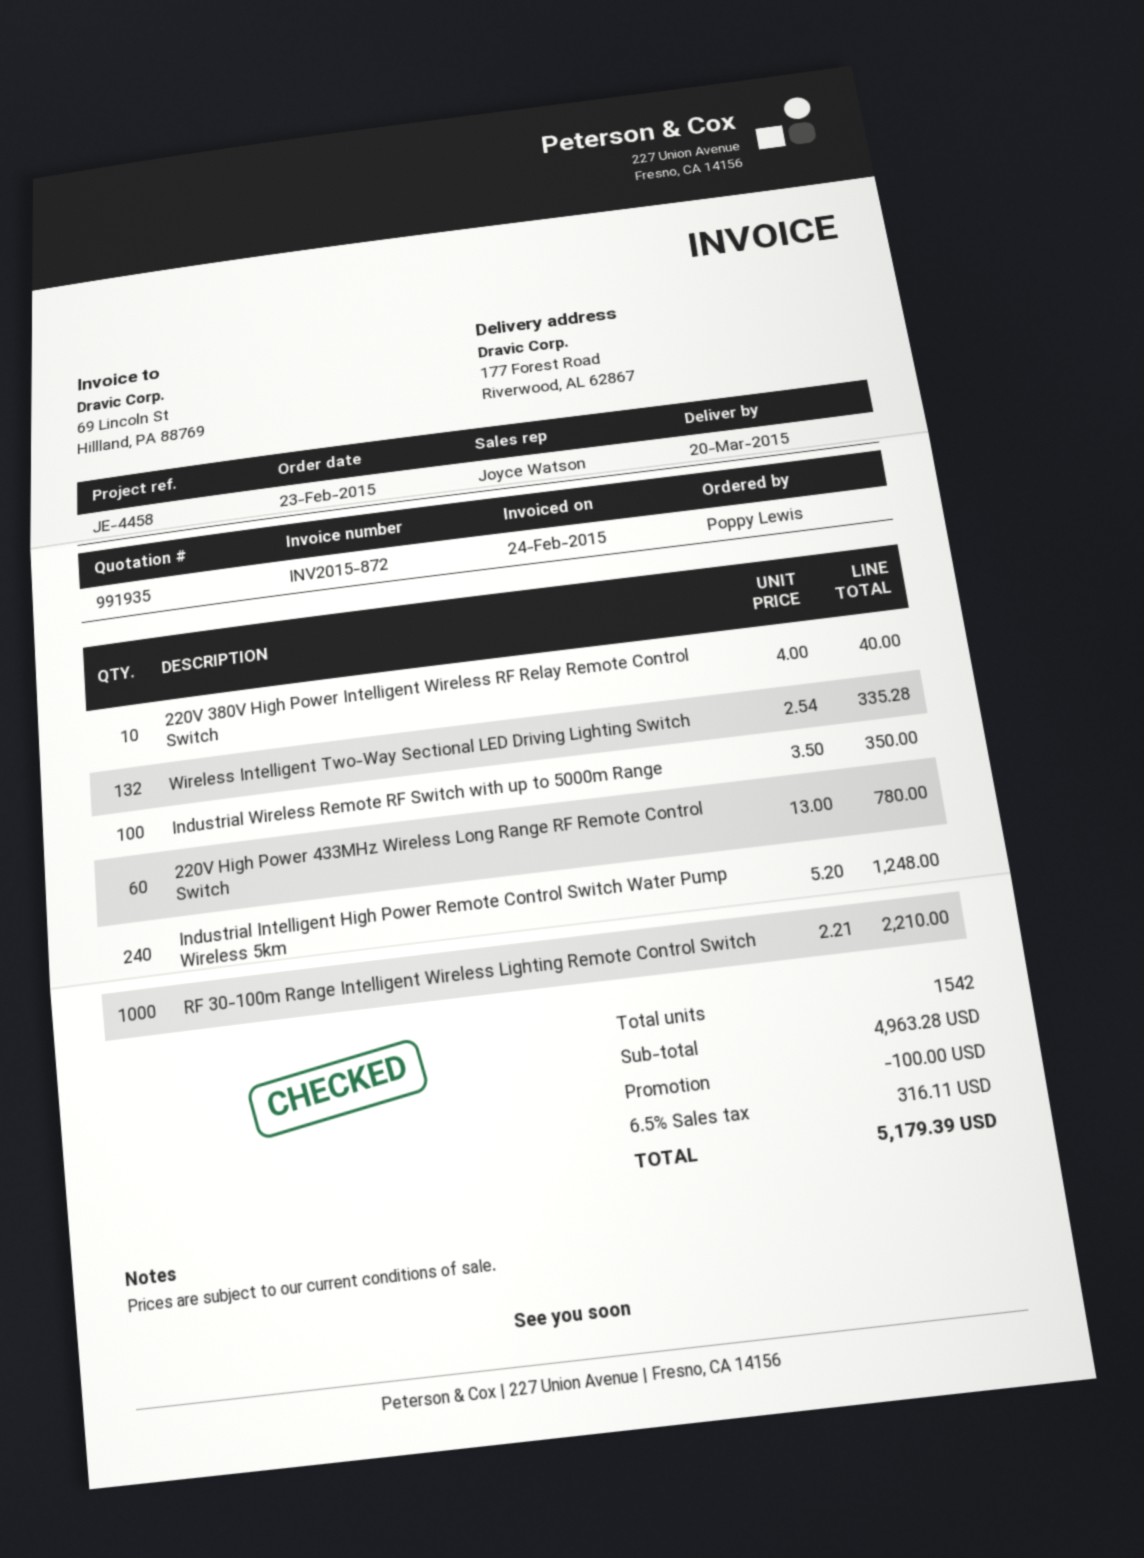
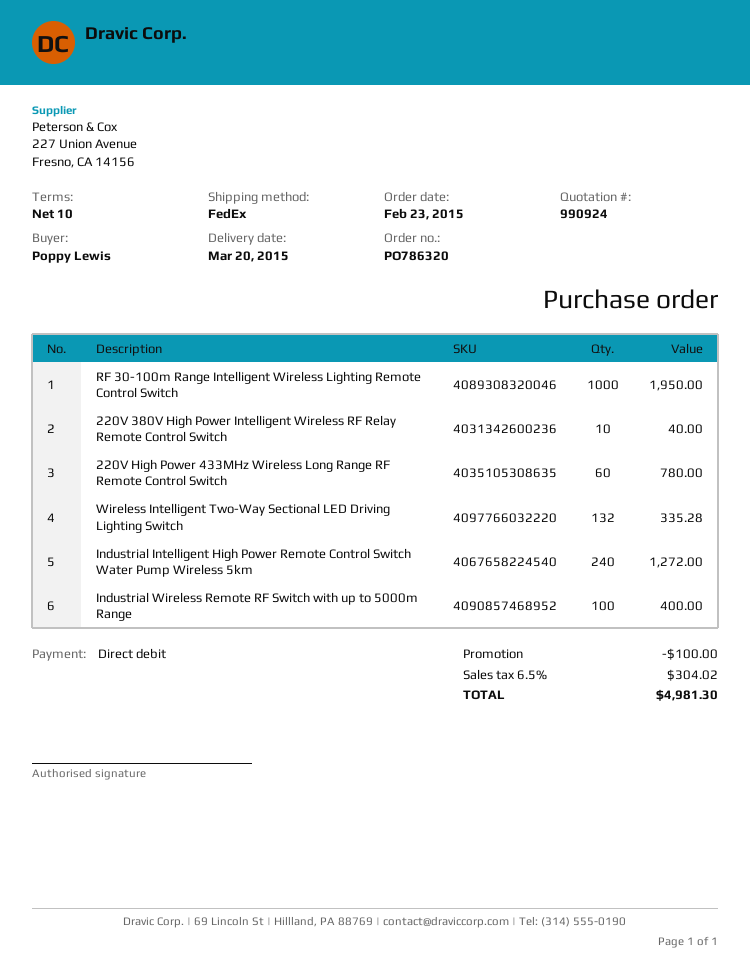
quote number: 991935 -> 990924
Industrial Wireless Remote RF Switch with up to 5000m Range: 100 for 350.00 -> 100 for 400.00
Industrial Intelligent High Power Remote Control Switch Water Pump Wireless 5km: 240 for 1248.00 -> 240 for 1272.00
RF 30-100m Range Intelligent Wireless Lighting Remote Control Switch: 1000 for 2210.00 -> 1000 for 1950.00
tax: 6.5% = 316.11 -> 6.5% = 304.02
total: 5179.39 -> 4981.30

